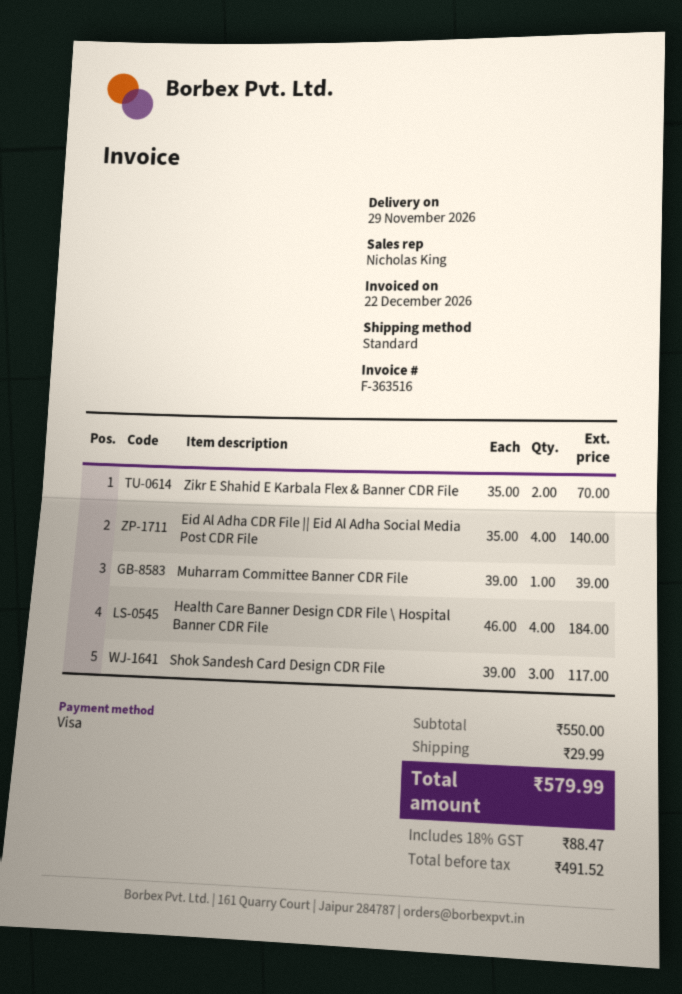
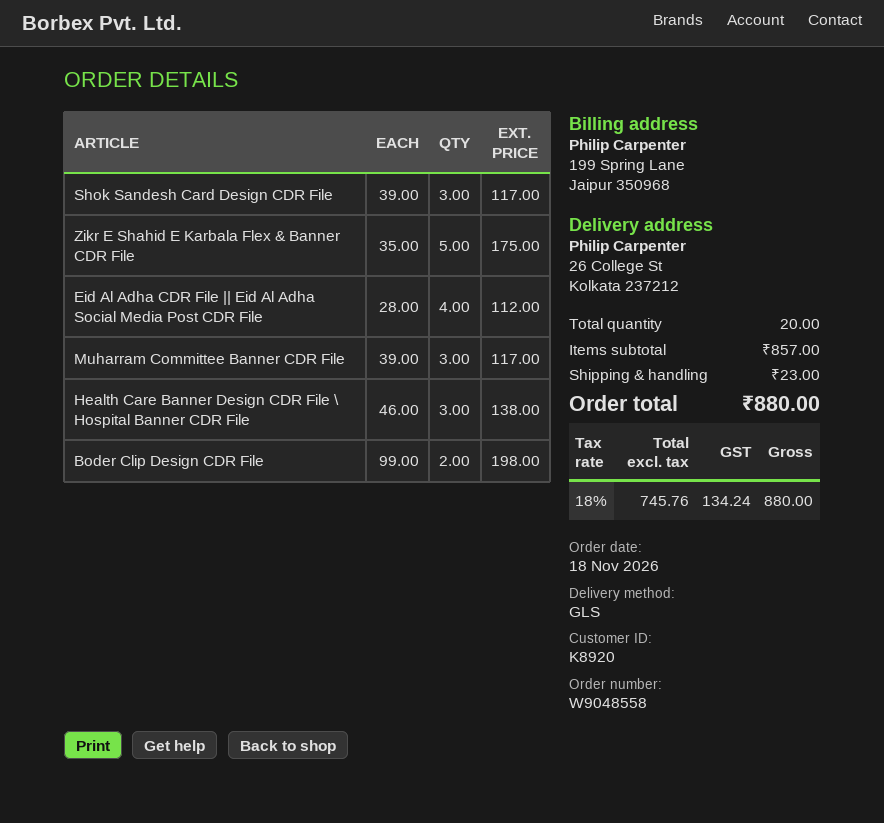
shipping method: standard -> GLS
Zikr E Shahid E Karbala Flex & Banner CDR File: 2 x 35.00 = 70.00 -> 5 x 35.00 = 175.00
Eid Al Adha CDR File || Eid Al Adha Social Media Post CDR File: 4 x 35.00 = 140.00 -> 4 x 28.00 = 112.00
Muharram Committee Banner CDR File: 1 x 39.00 = 39.00 -> 3 x 39.00 = 117.00
Health Care Banner Design CDR File \ Hospital Banner CDR File: 4 x 46.00 = 184.00 -> 3 x 46.00 = 138.00
Boder Clip Design CDR File: none -> 2 x 99.00 = 198.00
subtotal: 550.00 -> 857.00
shipping: 29.99 -> 23.00
net: 491.52 -> 745.76
tax: 18% = 88.47 -> 18% = 134.24
total: 579.99 -> 880.00

